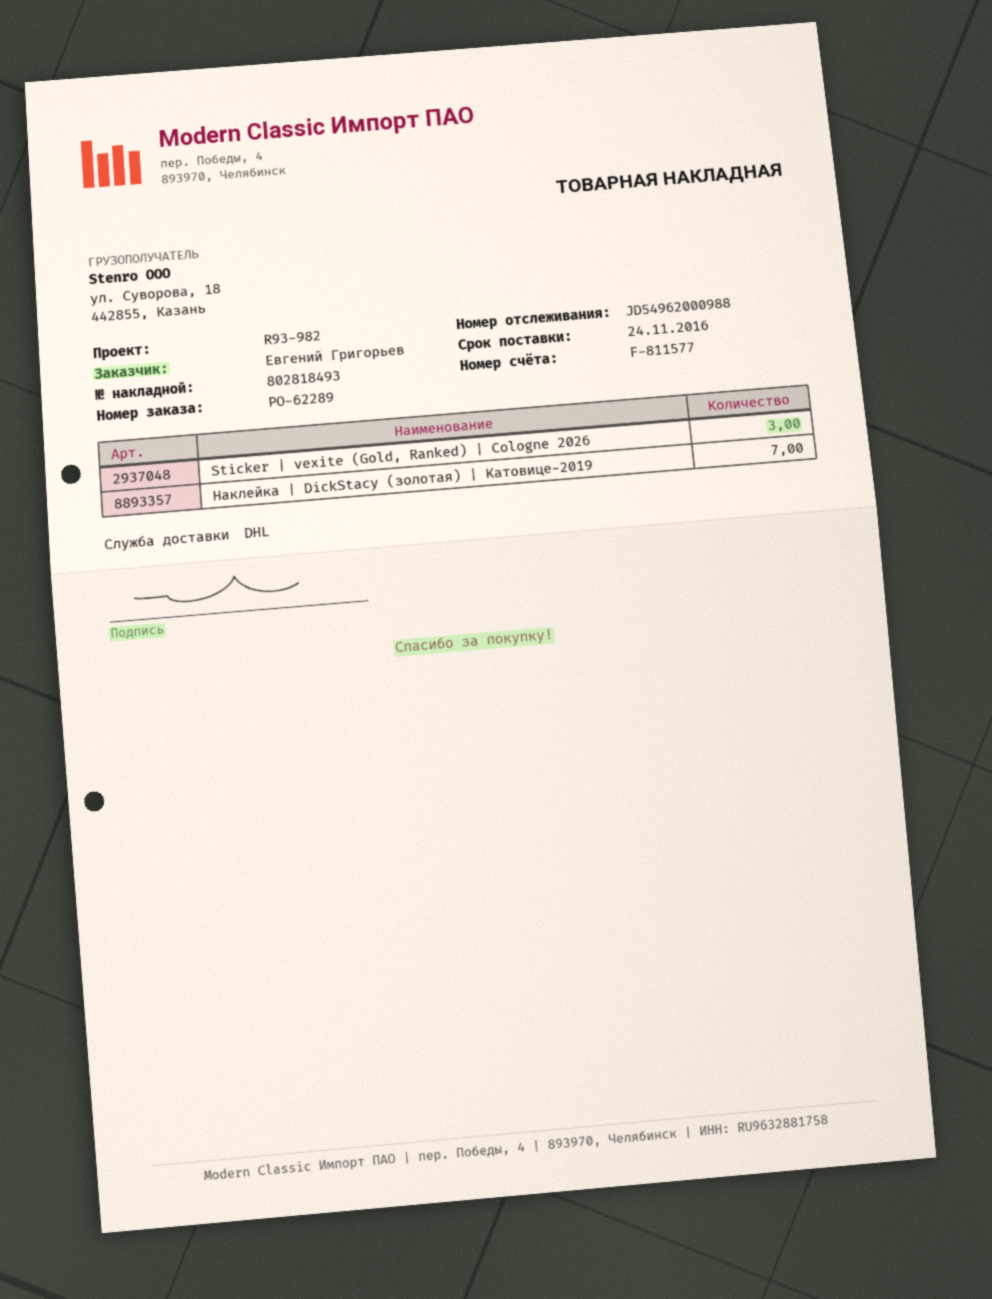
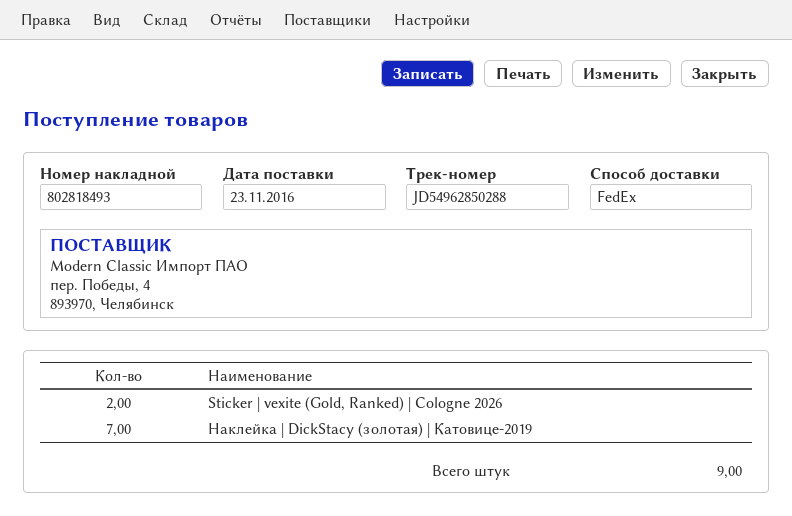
delivery date: 2016-11-24 -> 2016-11-23
shipping method: DHL -> FedEx
tracking number: JD54962000988 -> JD54962850288
Sticker | vexite (Gold, Ranked) | Cologne 2026: 3 -> 2

